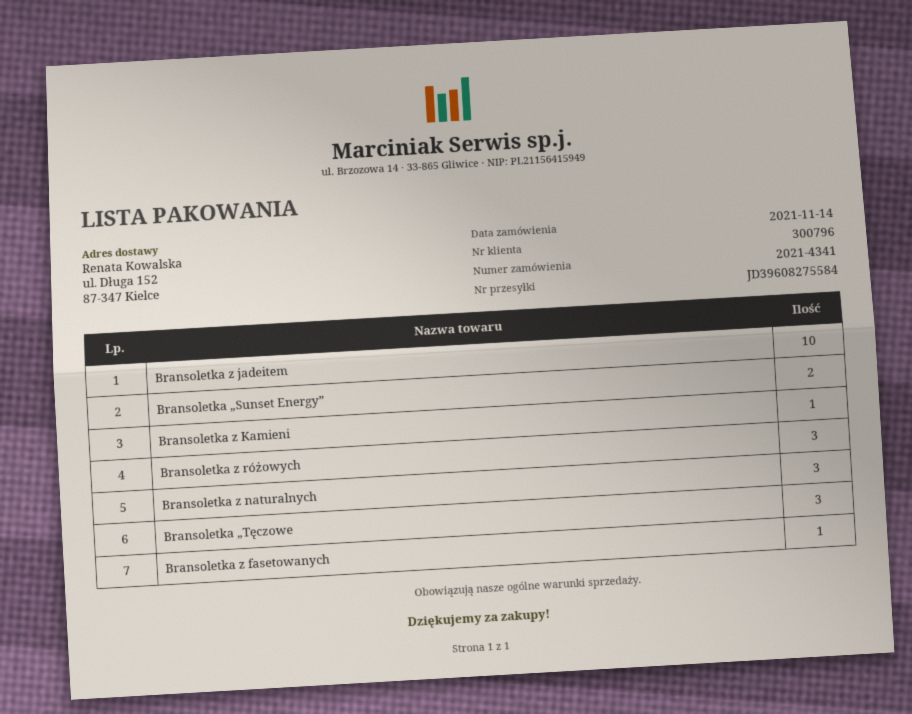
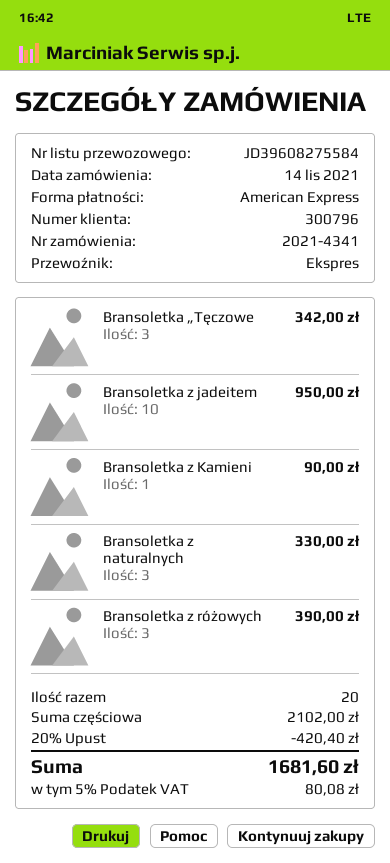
Bransoletka „Sunset Energy”: 2 -> none
Bransoletka z fasetowanych: 1 -> none

